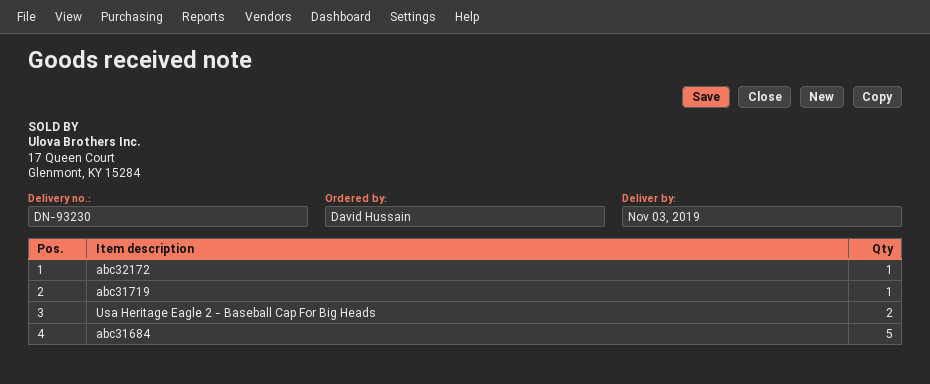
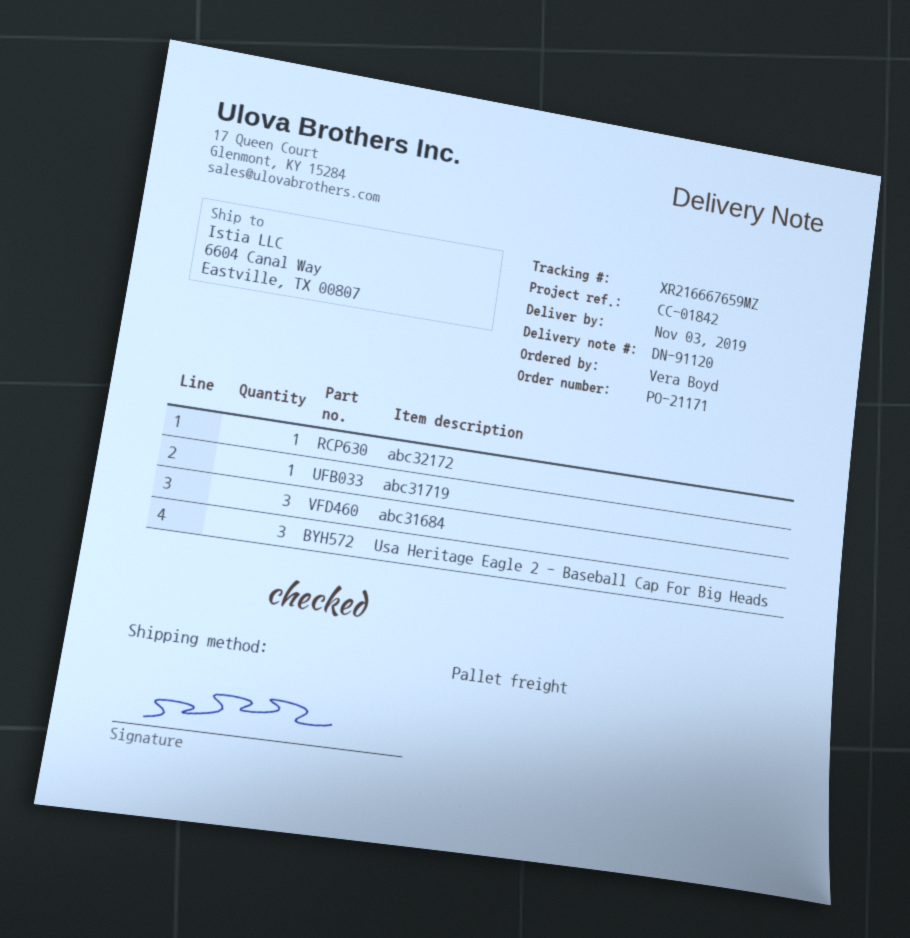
delivery note number: DN-93230 -> DN-91120
ordered by: David Hussain -> Vera Boyd
Usa Heritage Eagle 2 - Baseball Cap For Big Heads: 2 -> 3
abc31684: 5 -> 3

